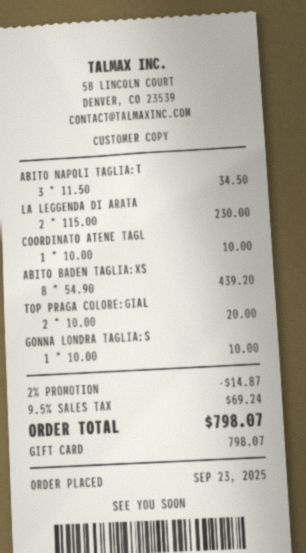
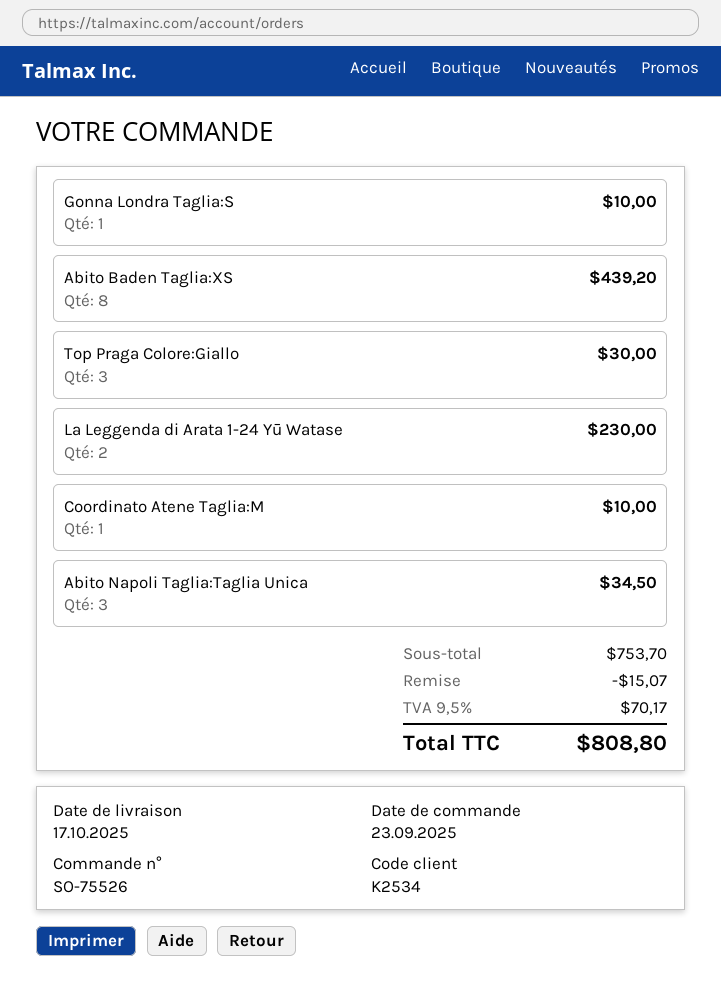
TOP PRAGA COLORE:GIAL: 2 for 20.00 -> 3 for 30.00
discount: 14.87 -> 15.07
tax: 9.5% = 69.24 -> 9.5% = 70.17
total: 798.07 -> 808.80

